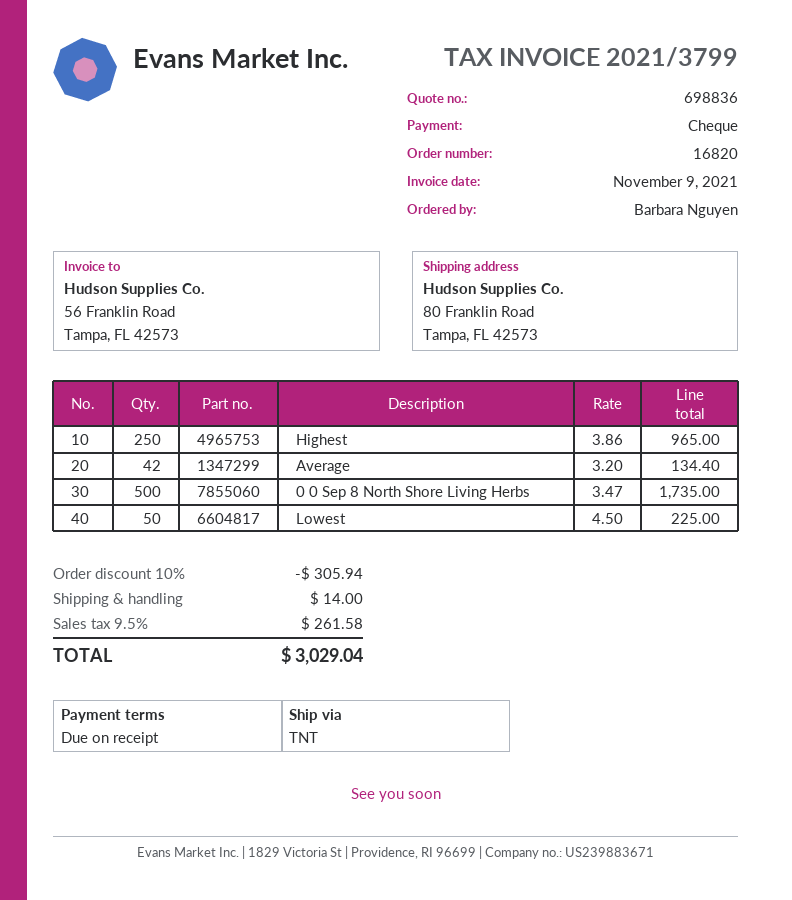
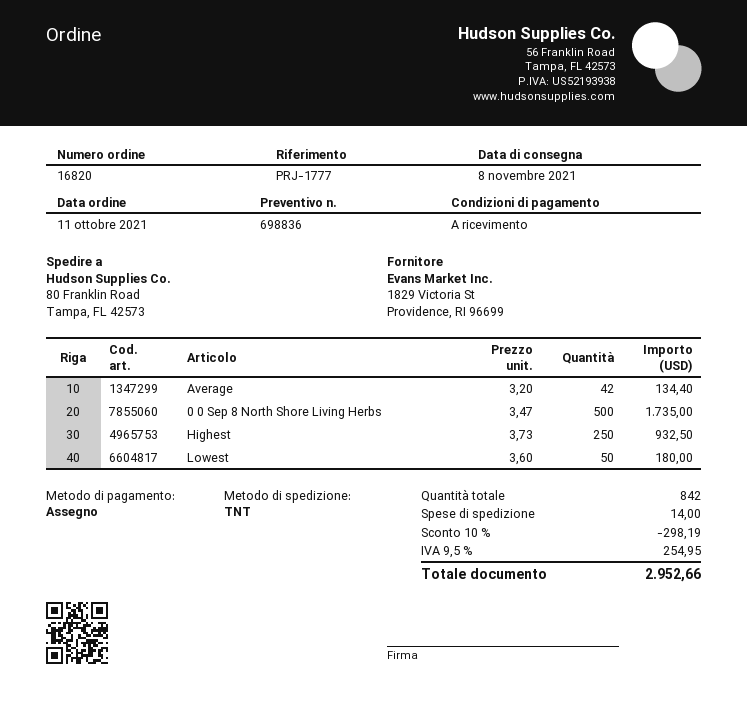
Highest: 250 x 3.86 = 965.00 -> 250 x 3.73 = 932.50
Lowest: 50 x 4.50 = 225.00 -> 50 x 3.60 = 180.00
discount: 10% = 305.94 -> 10% = 298.19
tax: 9.5% = 261.58 -> 9.5% = 254.95
total: 3029.04 -> 2952.66

